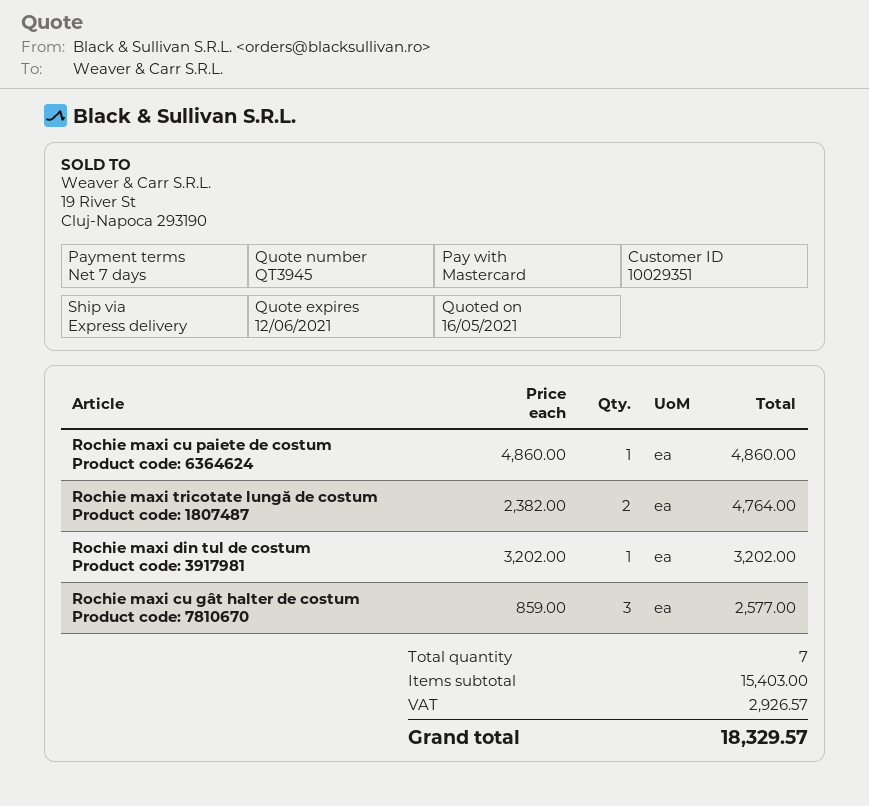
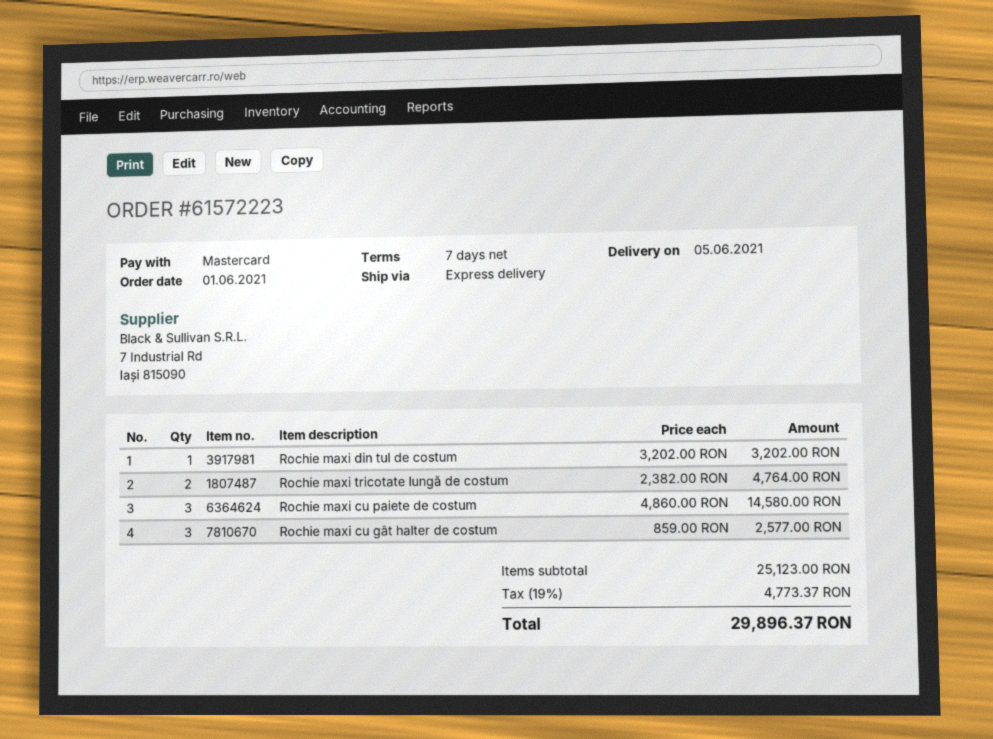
Rochie maxi cu paiete de costum: 1 x 4860.00 = 4860.00 -> 3 x 4860.00 = 14580.00
subtotal: 15403.00 -> 25123.00
tax: 2926.57 -> 4773.37
total: 18329.57 -> 29896.37

